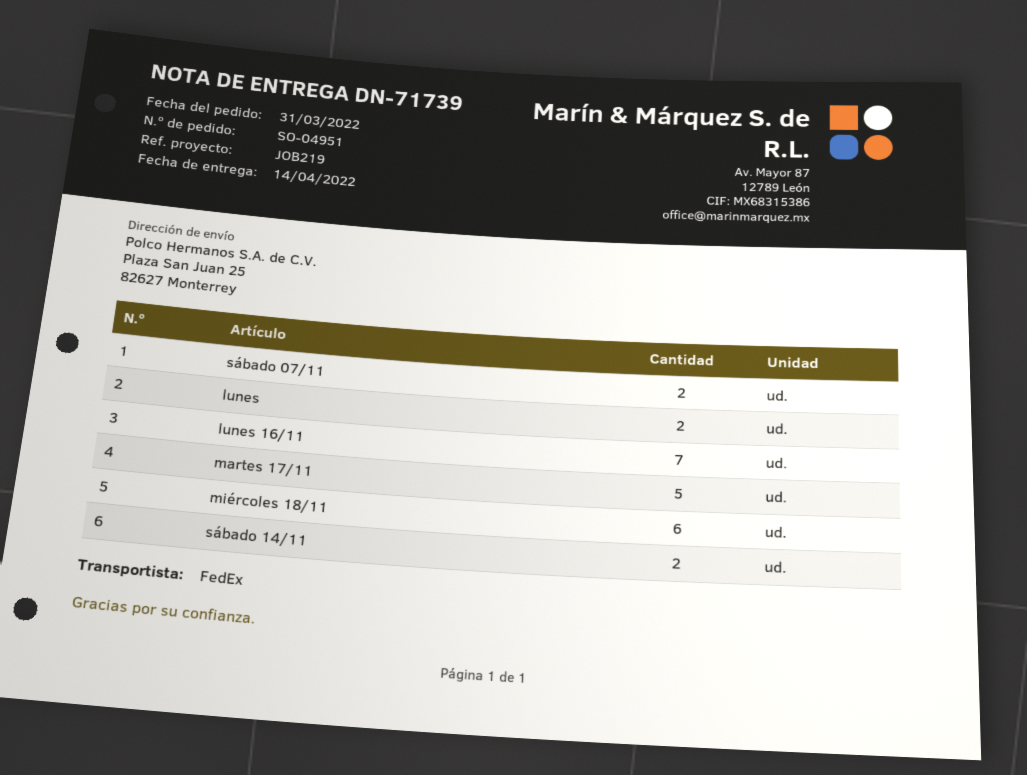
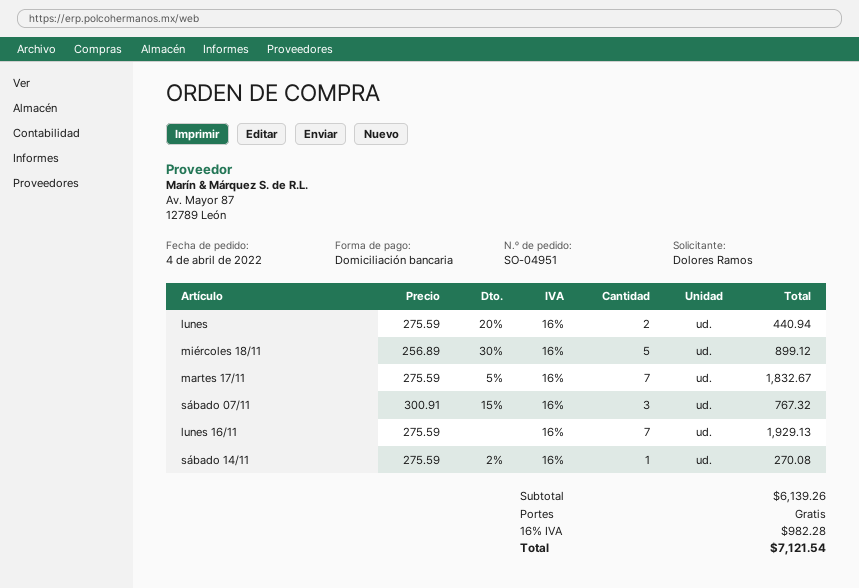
order date: 2022-03-31 -> 2022-04-04
sábado 07/11: 2 -> 3
martes 17/11: 5 -> 7
miércoles 18/11: 6 -> 5
sábado 14/11: 2 -> 1

